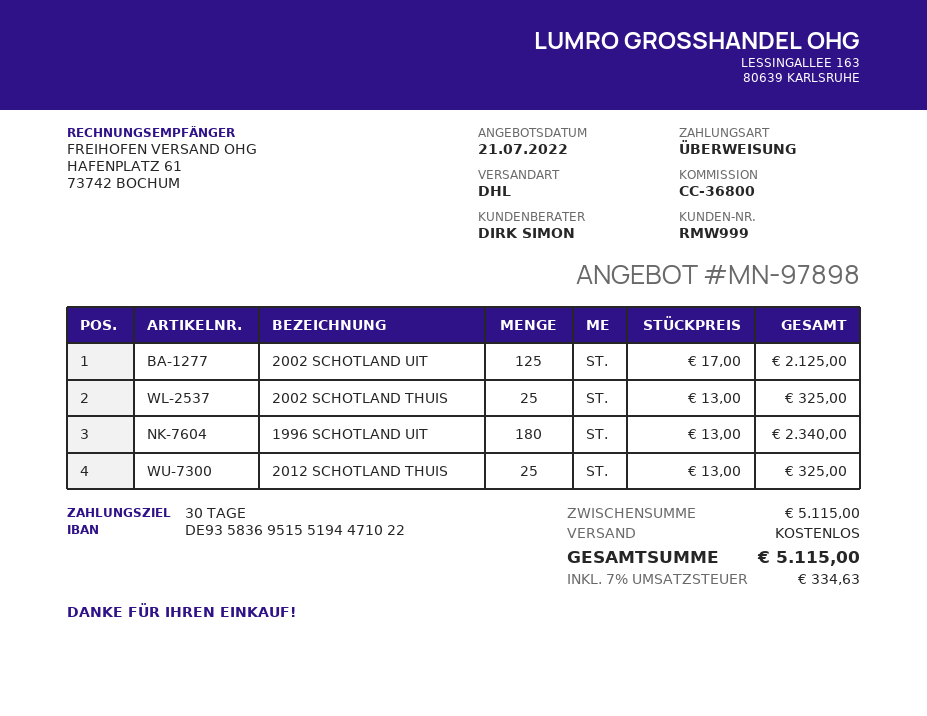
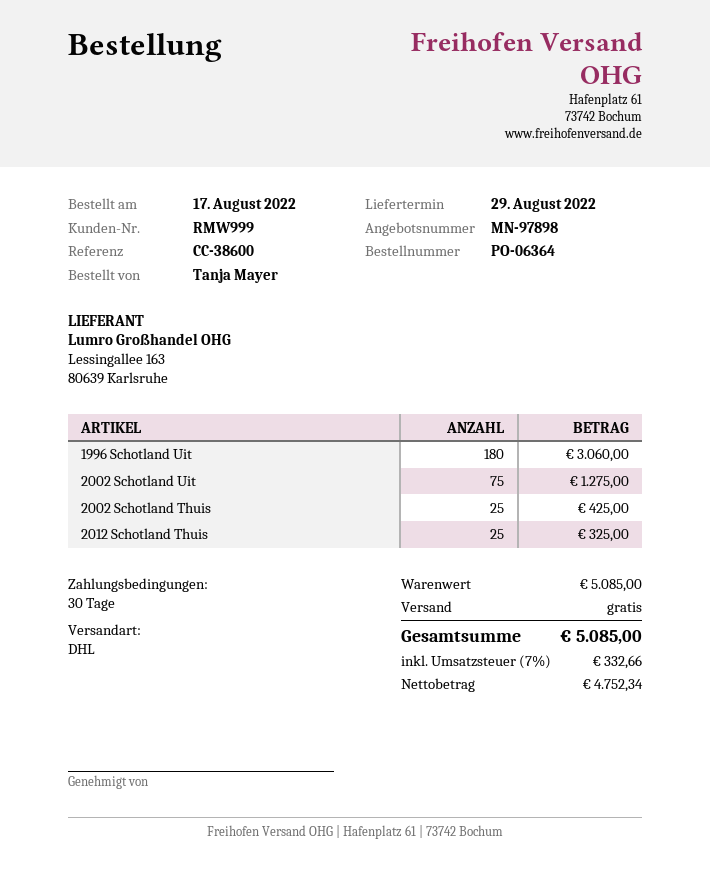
reference: CC-36800 -> CC-38600
2002 SCHOTLAND UIT: 125 for 2125.00 -> 75 for 1275.00
2002 SCHOTLAND THUIS: 25 for 325.00 -> 25 for 425.00
1996 SCHOTLAND UIT: 180 for 2340.00 -> 180 for 3060.00
subtotal: 5115.00 -> 5085.00
tax: 7% = 334.63 -> 7% = 332.66
total: 5115.00 -> 5085.00

